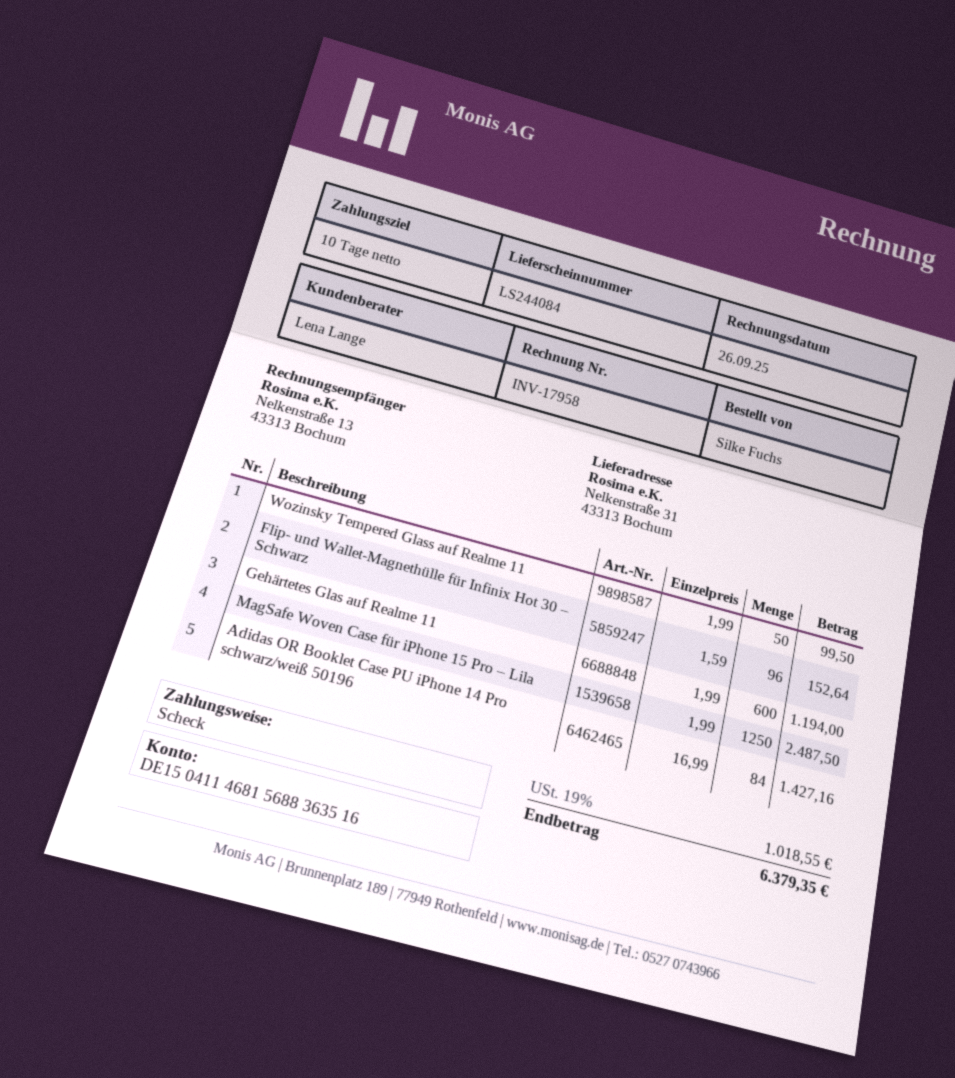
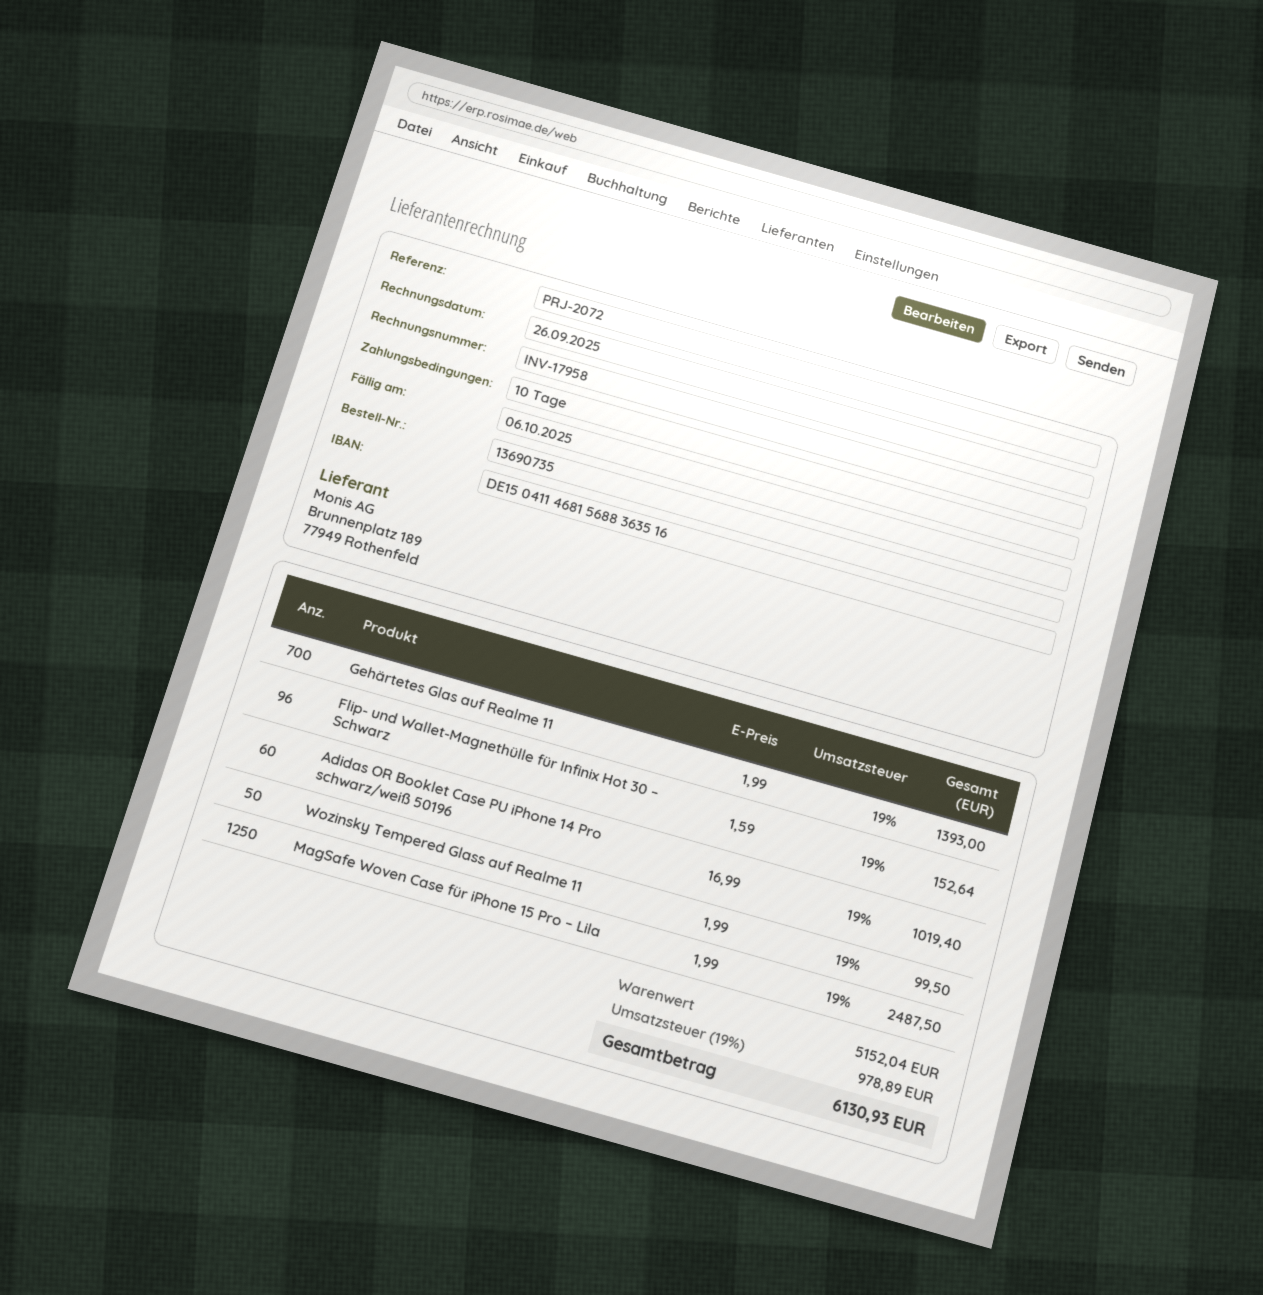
Gehärtetes Glas auf Realme 11: 600 x 1.99 = 1194.00 -> 700 x 1.99 = 1393.00
Adidas OR Booklet Case PU iPhone 14 Pro schwarz/weiß 50196: 84 x 16.99 = 1427.16 -> 60 x 16.99 = 1019.40
tax: 19% = 1018.55 -> 19% = 978.89
total: 6379.35 -> 6130.93

